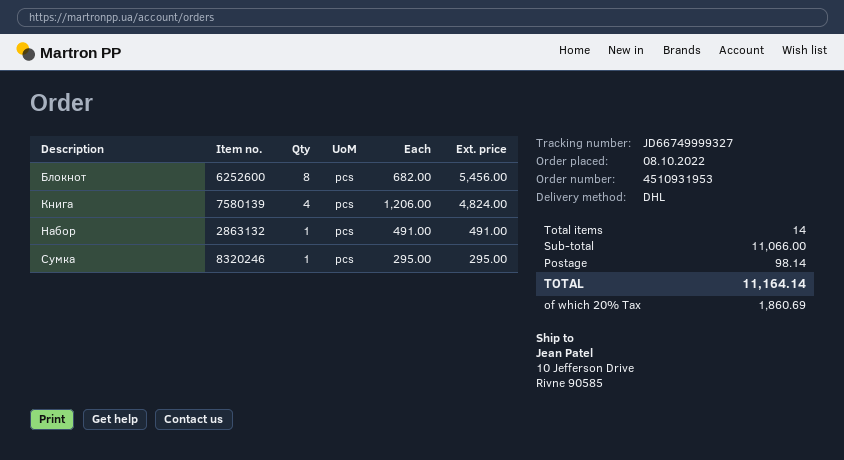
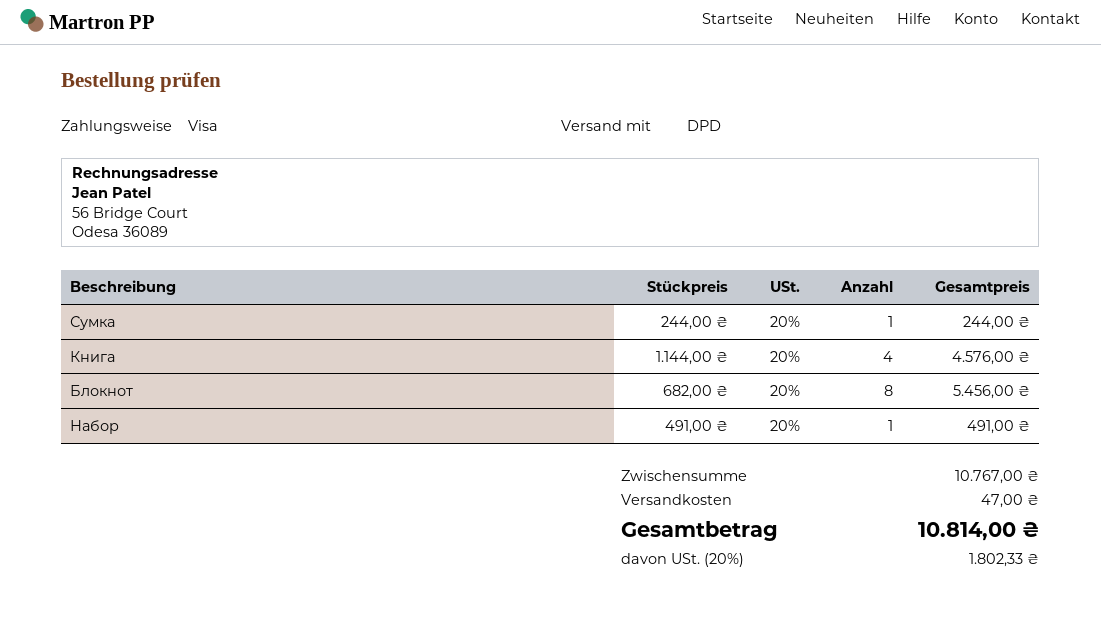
shipping method: DHL -> DPD
Книга: 4 x 1206.00 = 4824.00 -> 4 x 1144.00 = 4576.00
Сумка: 1 x 295.00 = 295.00 -> 1 x 244.00 = 244.00
subtotal: 11066.00 -> 10767.00
shipping: 98.14 -> 47.00
tax: 20% = 1860.69 -> 20% = 1802.33
total: 11164.14 -> 10814.00

